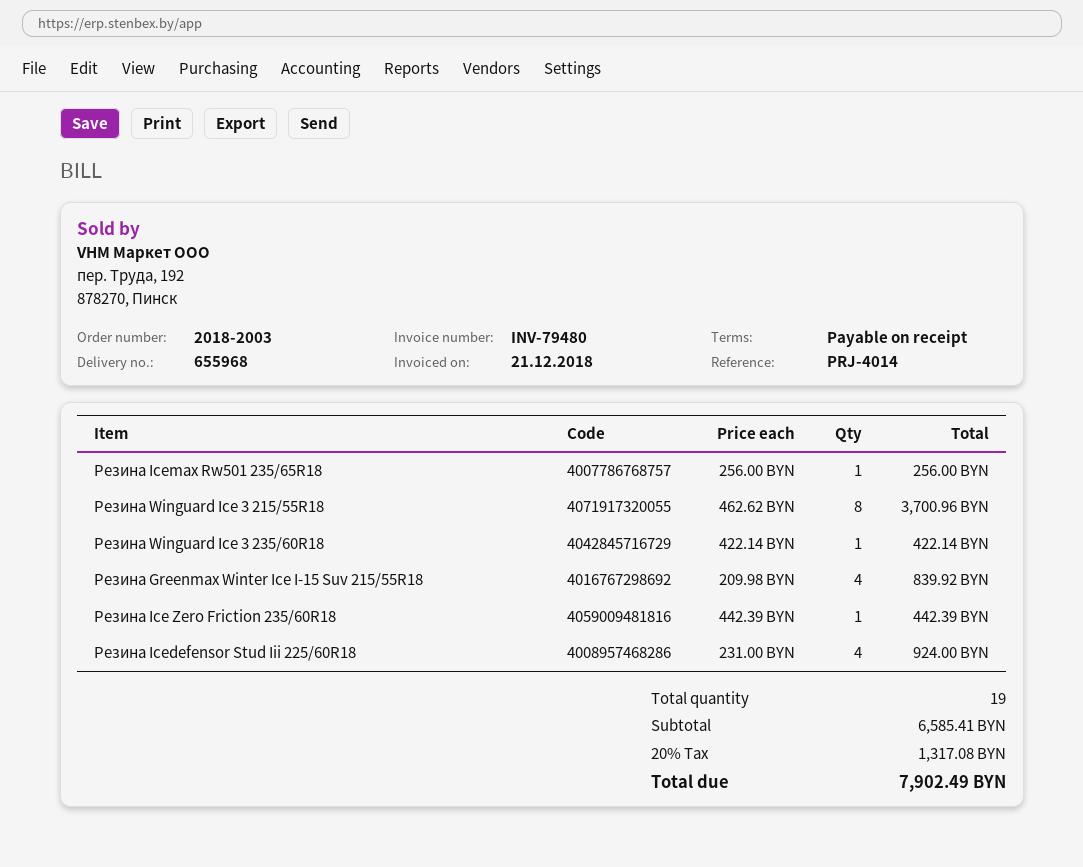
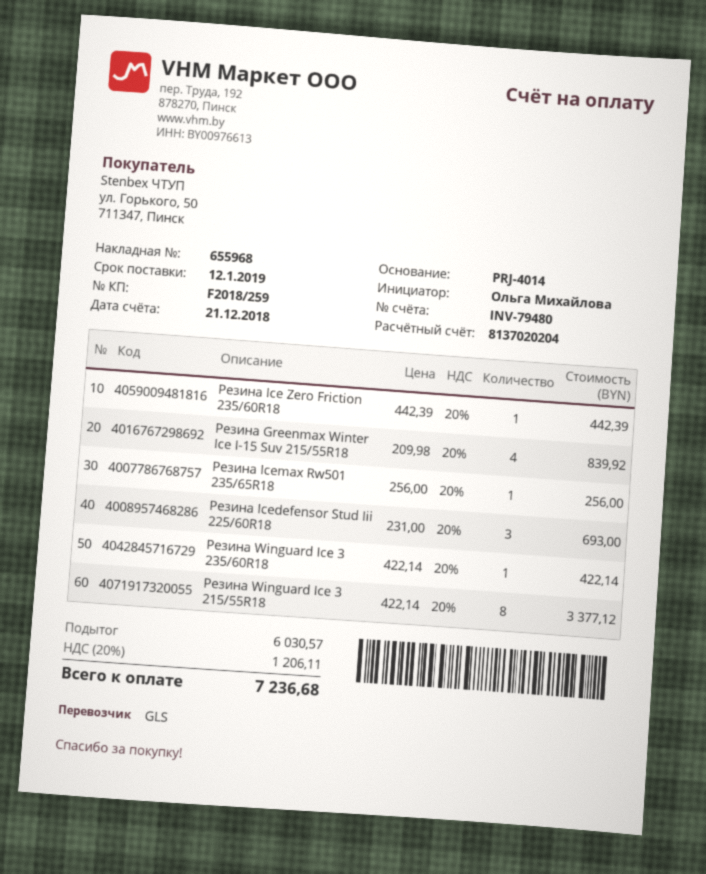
Резина Winguard Ice 3 215/55R18: 8 x 462.62 = 3700.96 -> 8 x 422.14 = 3377.12
Резина Icedefensor Stud Iii 225/60R18: 4 x 231.00 = 924.00 -> 3 x 231.00 = 693.00
subtotal: 6585.41 -> 6030.57
tax: 20% = 1317.08 -> 20% = 1206.11
total: 7902.49 -> 7236.68

